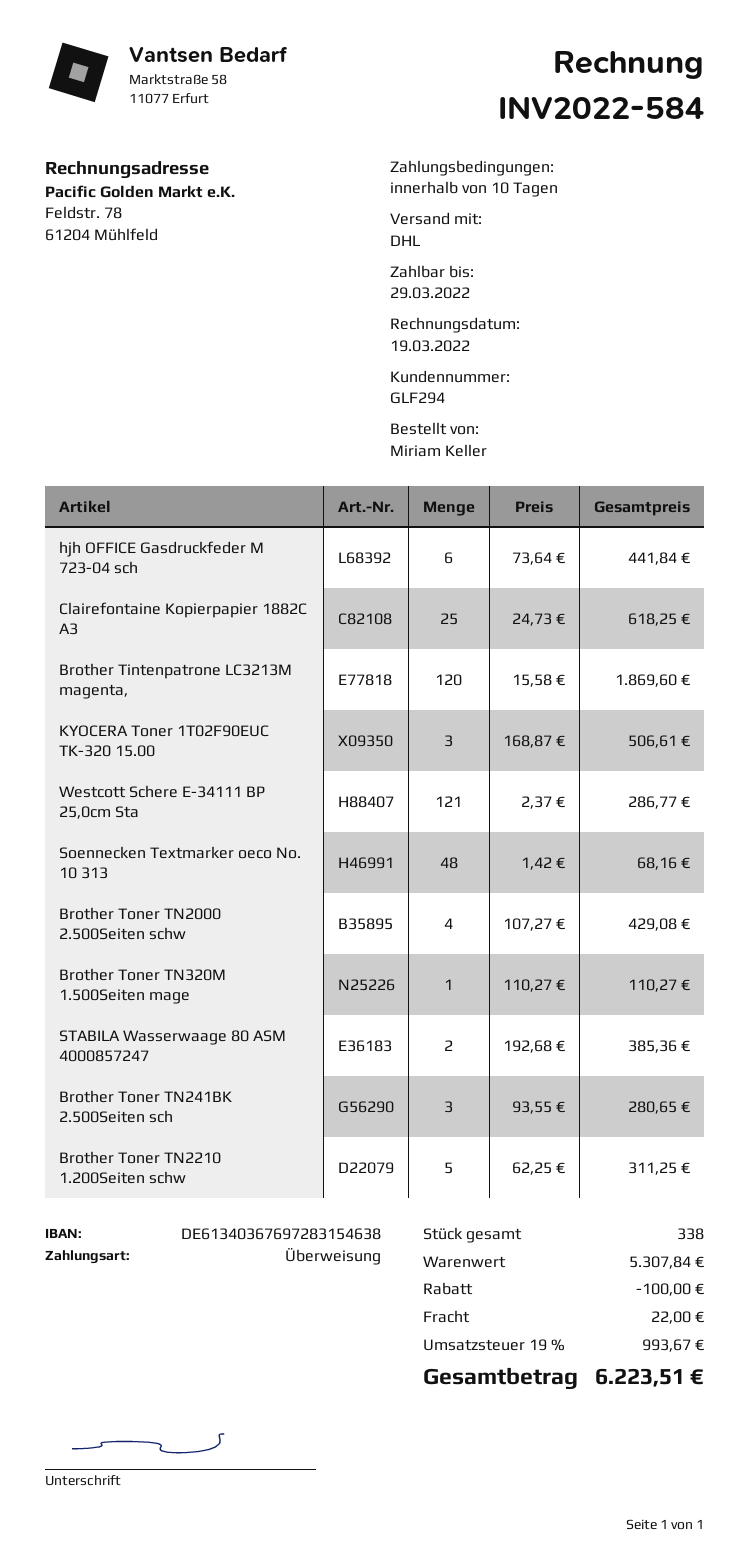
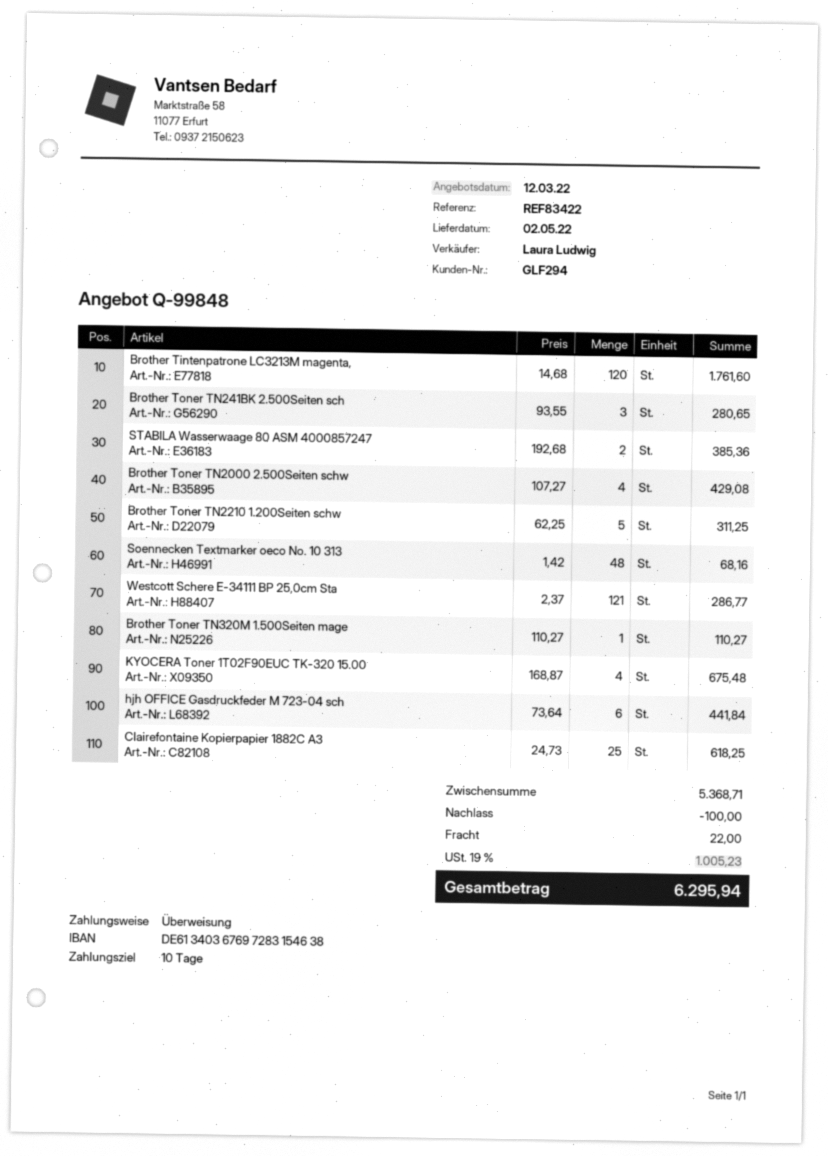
Brother Tintenpatrone LC3213M magenta,: 120 x 15.58 = 1869.60 -> 120 x 14.68 = 1761.60
KYOCERA Toner 1T02F90EUC TK-320 15.00: 3 x 168.87 = 506.61 -> 4 x 168.87 = 675.48
subtotal: 5307.84 -> 5368.71
tax: 19% = 993.67 -> 19% = 1005.23
total: 6223.51 -> 6295.94

